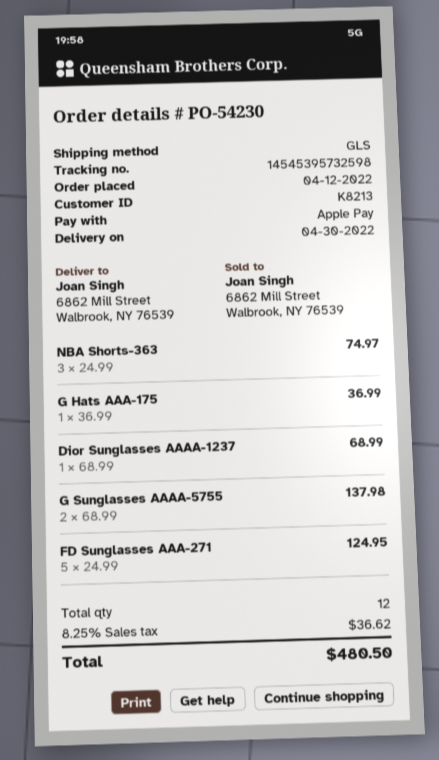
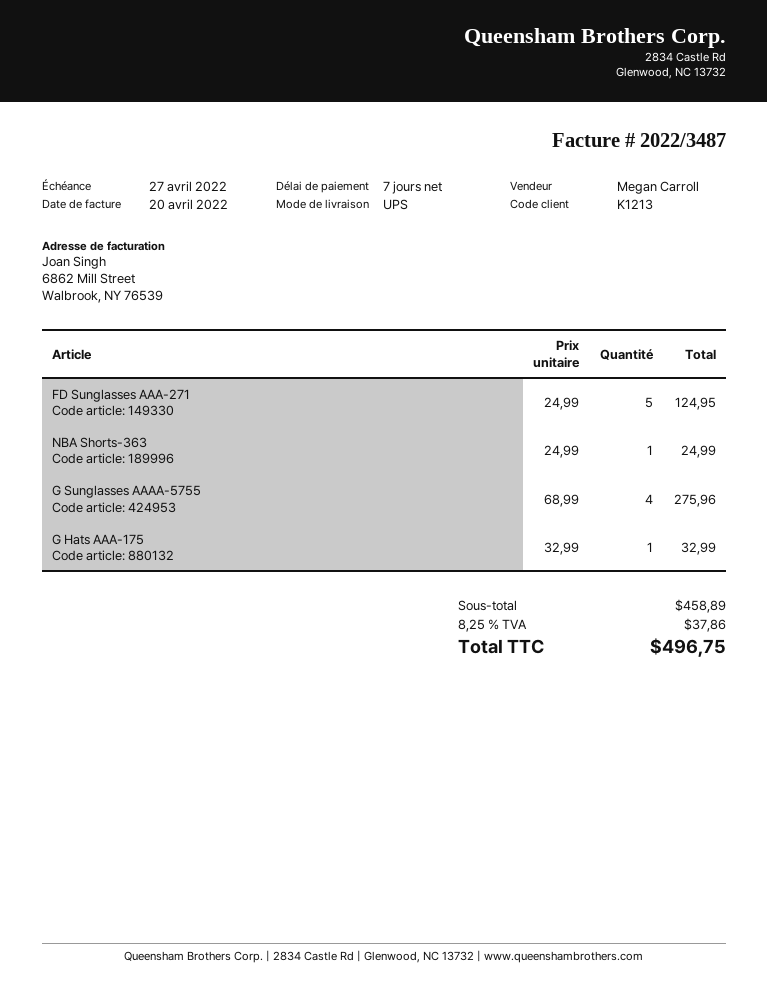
customer number: K8213 -> K1213
shipping method: GLS -> UPS
NBA Shorts-363: 3 x 24.99 = 74.97 -> 1 x 24.99 = 24.99
G Hats AAA-175: 1 x 36.99 = 36.99 -> 1 x 32.99 = 32.99
Dior Sunglasses AAAA-1237: 1 x 68.99 = 68.99 -> none
G Sunglasses AAAA-5755: 2 x 68.99 = 137.98 -> 4 x 68.99 = 275.96
tax: 8.25% = 36.62 -> 8.25% = 37.86
total: 480.50 -> 496.75

